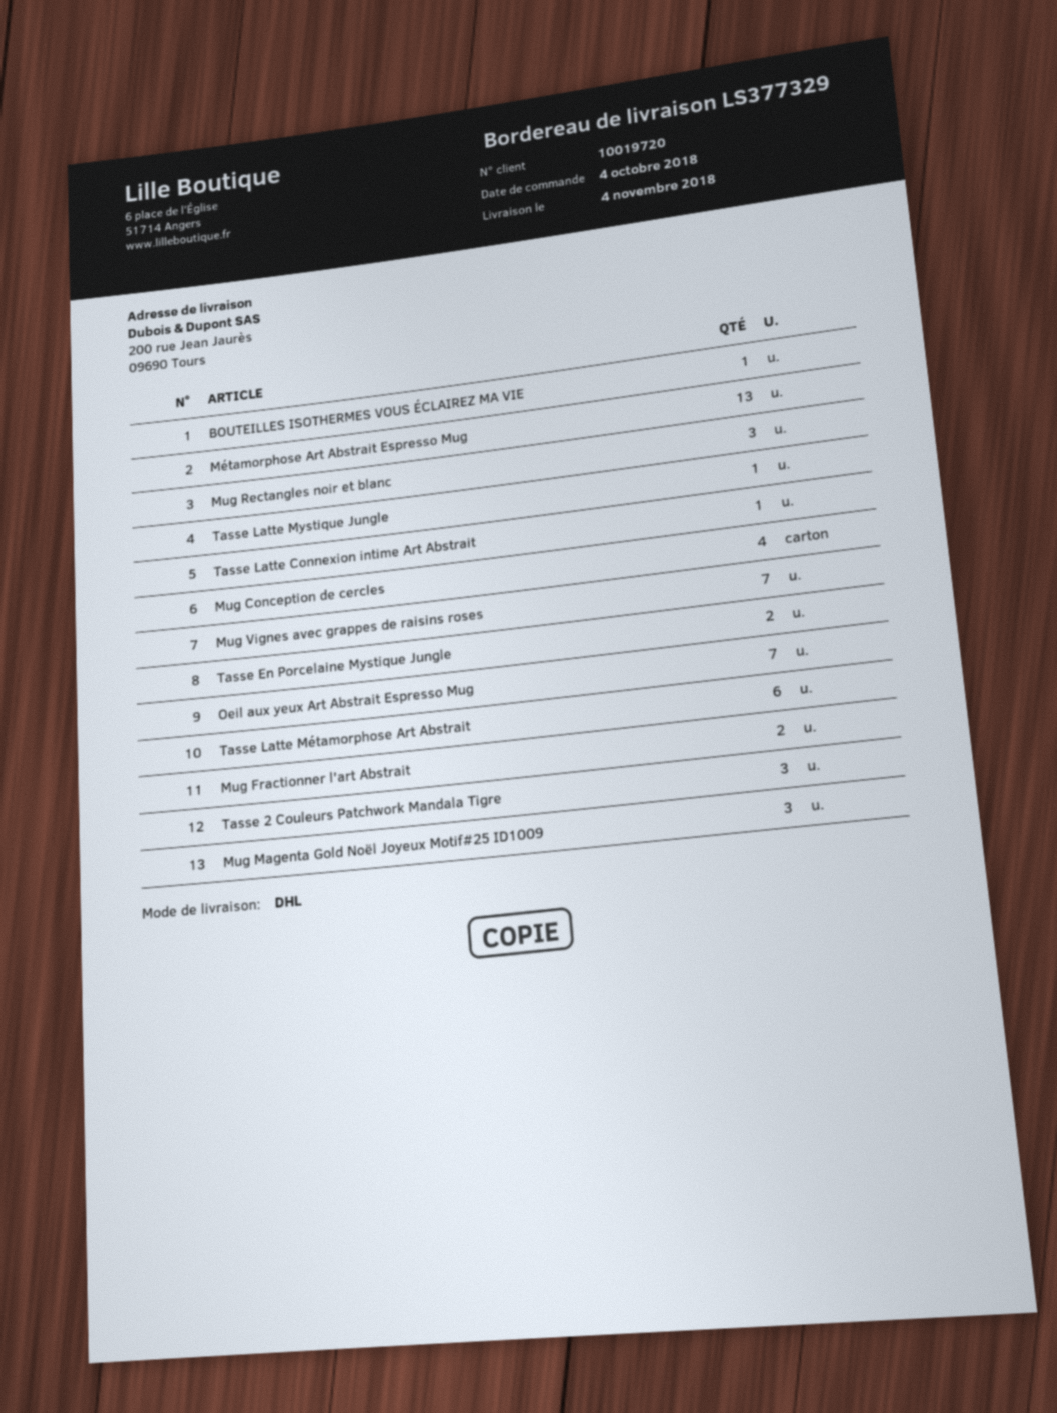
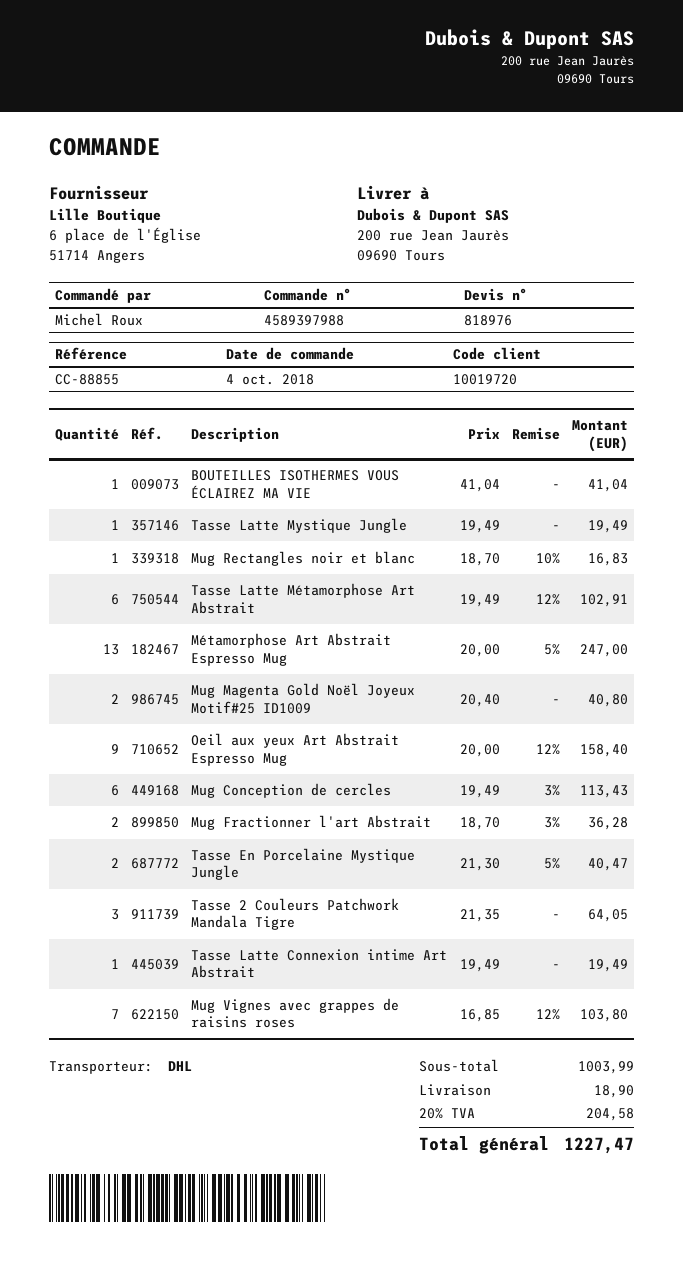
Mug Rectangles noir et blanc: 3 -> 1
Mug Conception de cercles: 4 -> 6
Oeil aux yeux Art Abstrait Espresso Mug: 7 -> 9
Mug Magenta Gold Noël Joyeux Motif#25 ID1009: 3 -> 2

